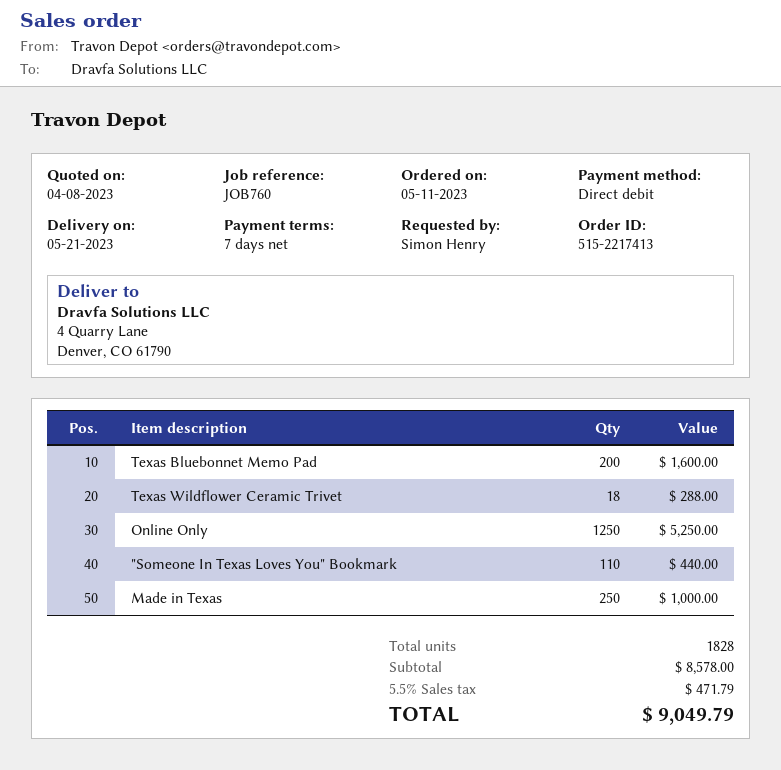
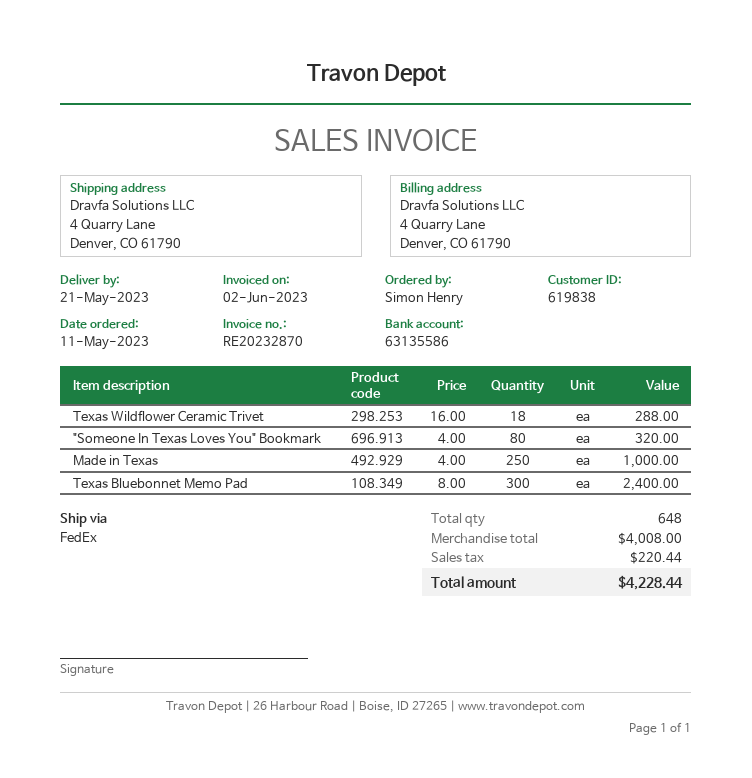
Texas Bluebonnet Memo Pad: 200 for 1600.00 -> 300 for 2400.00
Online Only: 1250 for 5250.00 -> none
"Someone In Texas Loves You" Bookmark: 110 for 440.00 -> 80 for 320.00
total quantity: 1828 -> 648
subtotal: 8578.00 -> 4008.00
tax: 471.79 -> 220.44
total: 9049.79 -> 4228.44

